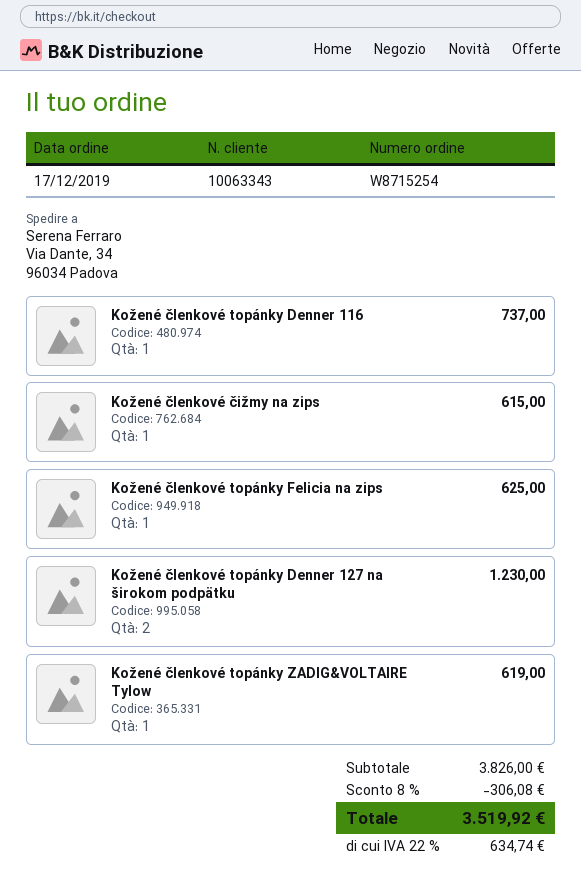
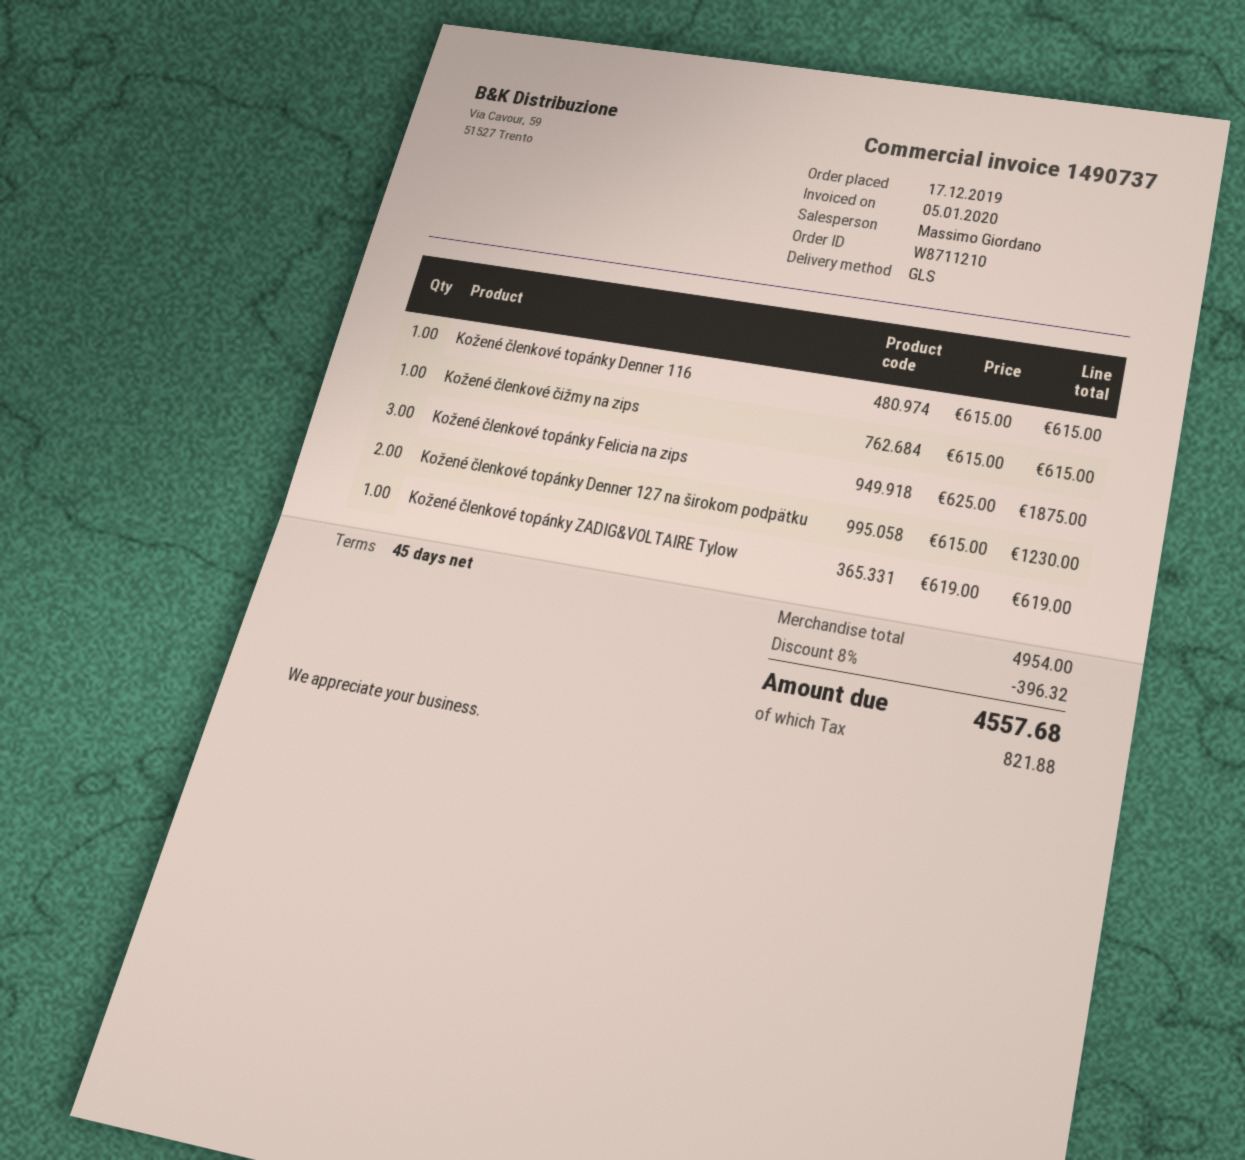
order number: W8715254 -> W8711210
Kožené členkové topánky Denner 116: 1 for 737.00 -> 1 for 615.00
Kožené členkové topánky Felicia na zips: 1 for 625.00 -> 3 for 1875.00
subtotal: 3826.00 -> 4954.00
discount: 8% = 306.08 -> 8% = 396.32
tax: 634.74 -> 821.88
total: 3519.92 -> 4557.68

